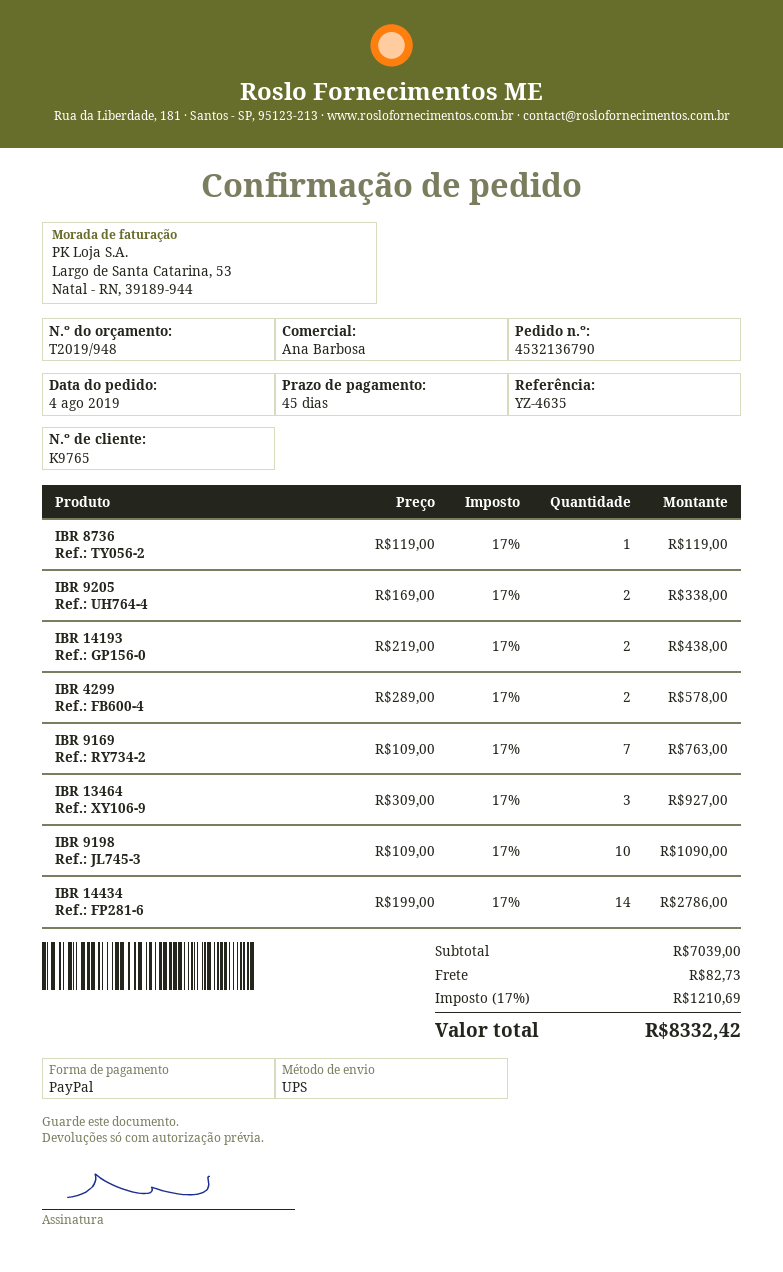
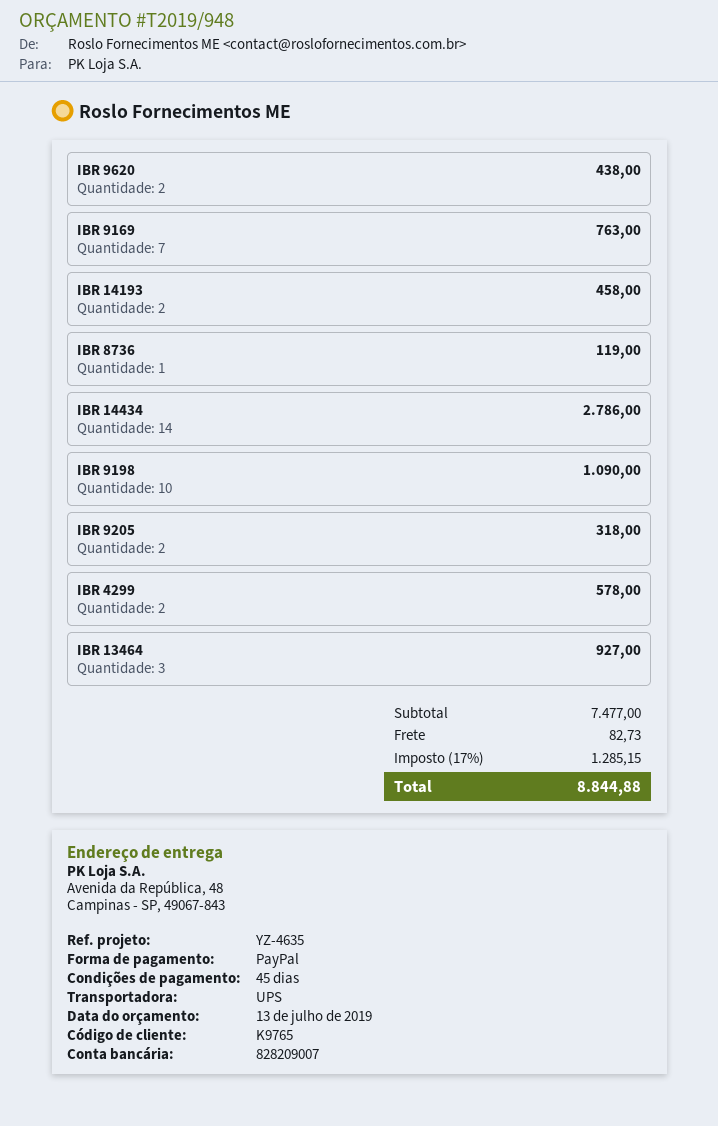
IBR 9205: 2 for 338.00 -> 2 for 318.00
IBR 14193: 2 for 438.00 -> 2 for 458.00
IBR 9620: none -> 2 for 438.00
subtotal: 7039.00 -> 7477.00
tax: 17% = 1210.69 -> 17% = 1285.15
total: 8332.42 -> 8844.88

